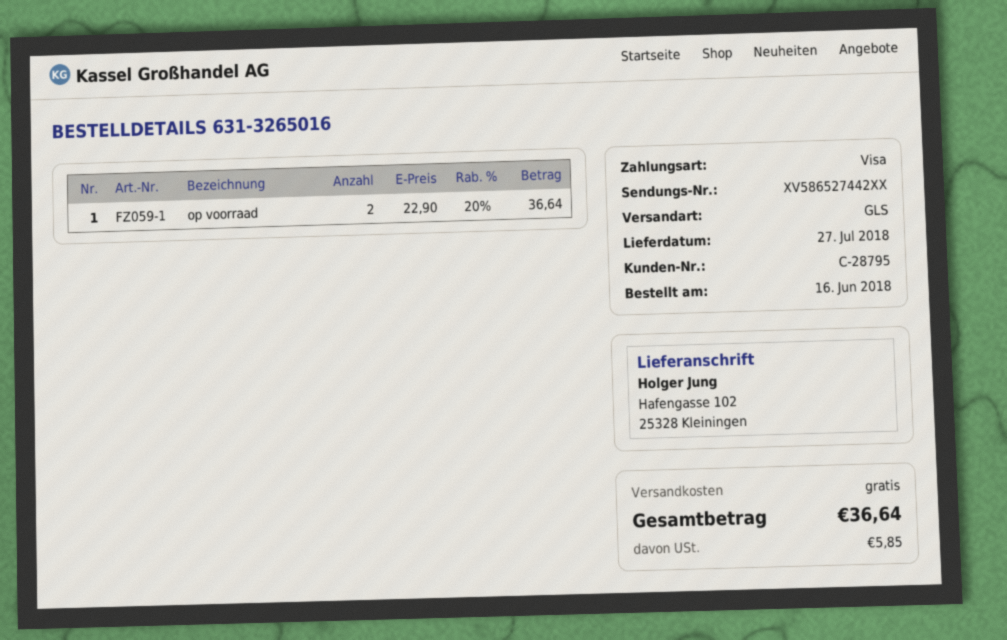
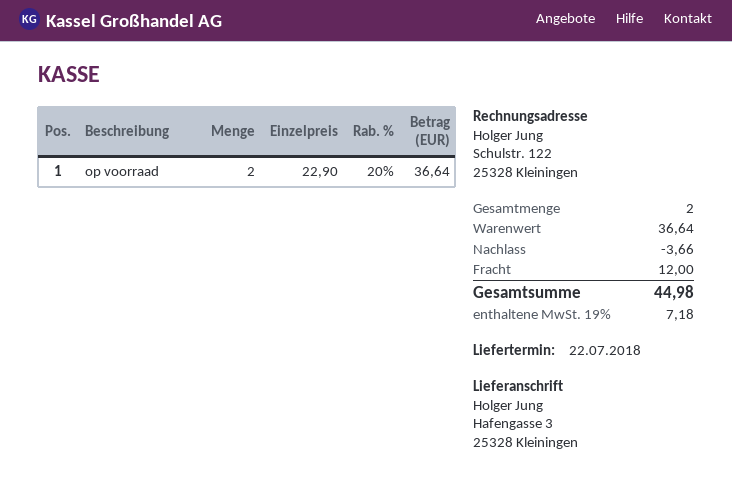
delivery date: 2018-07-27 -> 2018-07-22
ship to: Hafengasse 102, 25328 Kleiningen -> Hafengasse 3, 25328 Kleiningen
discount: none -> 3.66
shipping: 0.00 -> 12.00
tax: 5.85 -> 7.18
total: 36.64 -> 44.98

